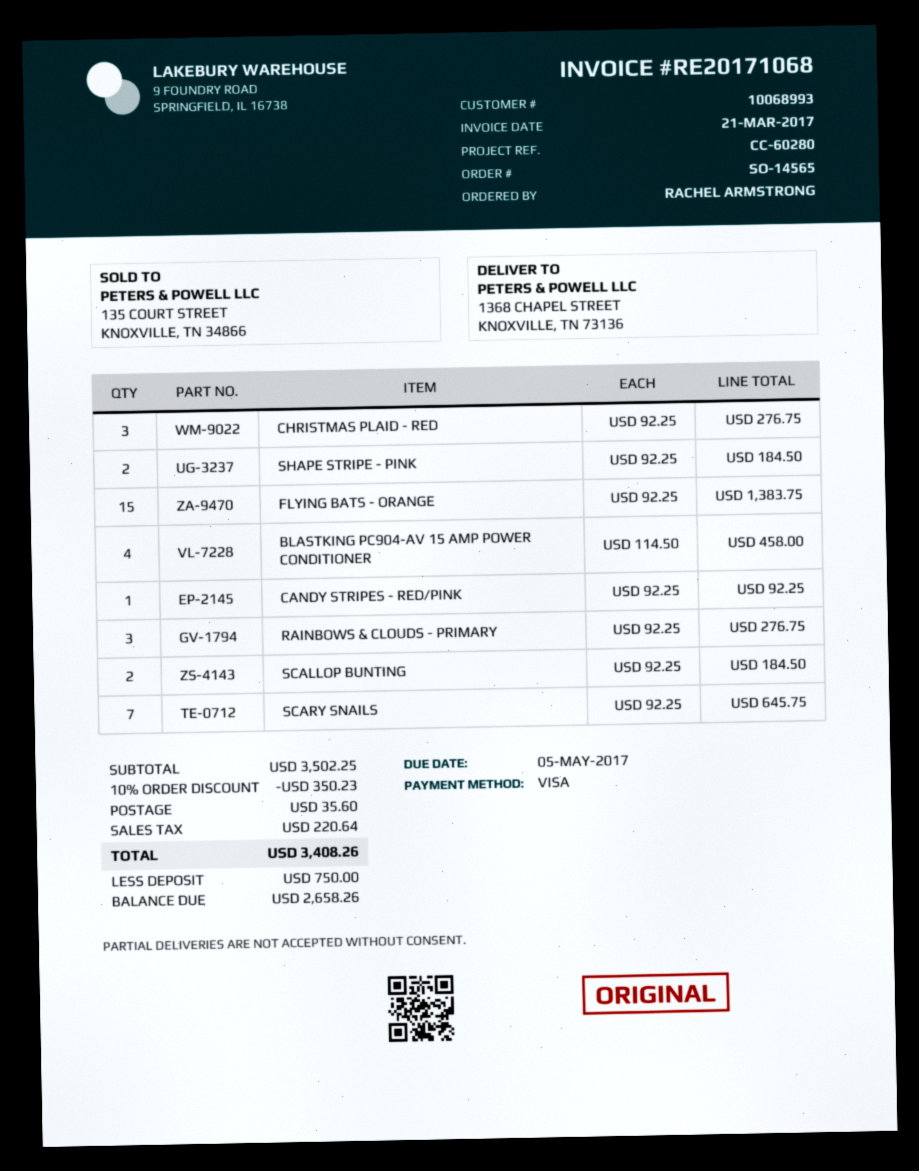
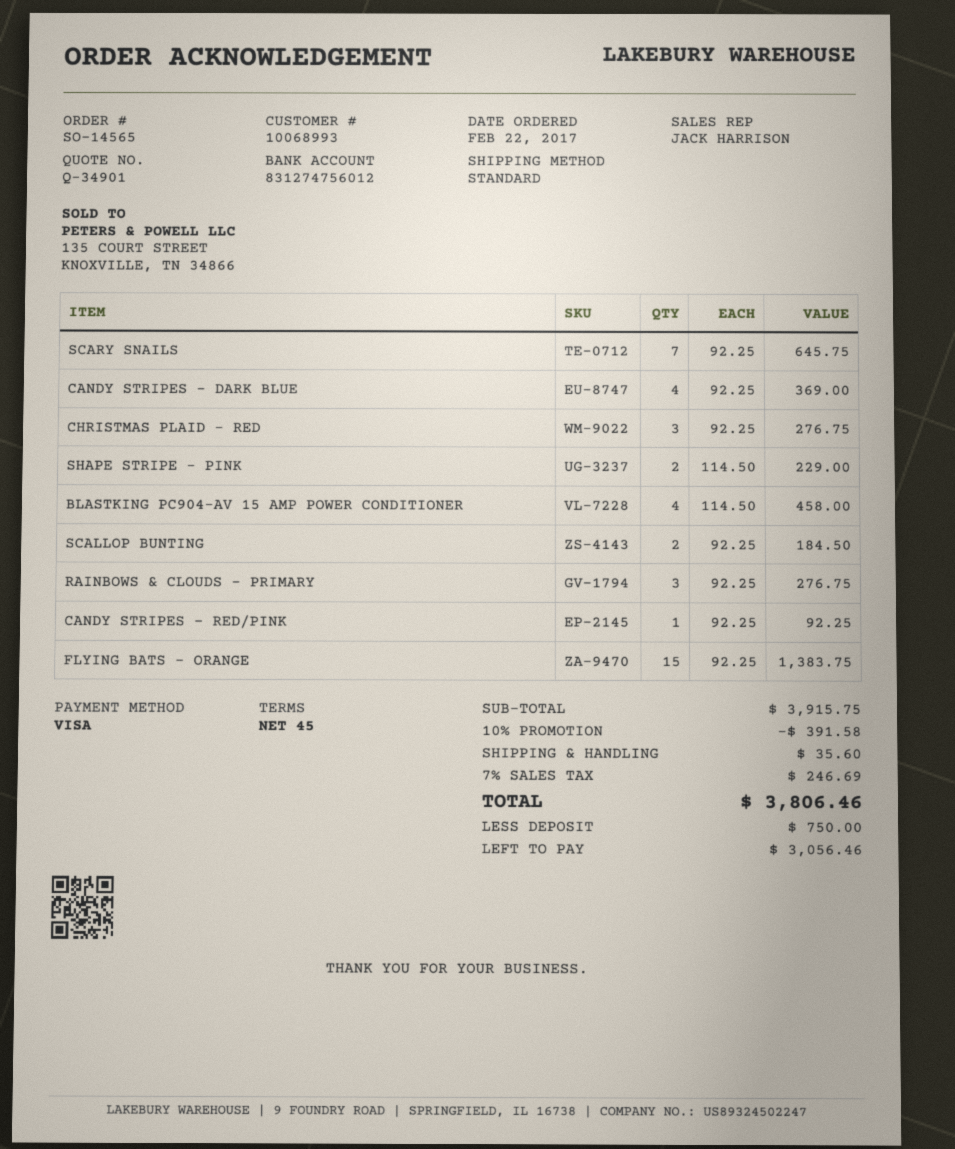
SHAPE STRIPE - PINK: 2 x 92.25 = 184.50 -> 2 x 114.50 = 229.00
CANDY STRIPES - DARK BLUE: none -> 4 x 92.25 = 369.00
subtotal: 3502.25 -> 3915.75
discount: 10% = 350.23 -> 10% = 391.58
tax: 220.64 -> 246.69
total: 3408.26 -> 3806.46
balance: 2658.26 -> 3056.46

